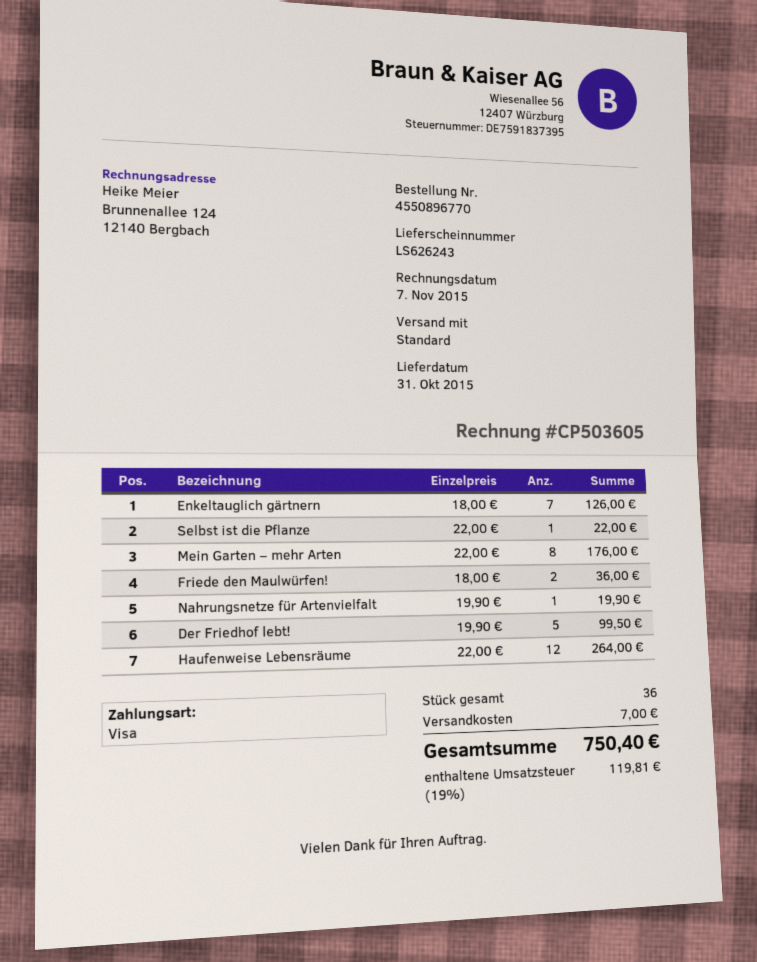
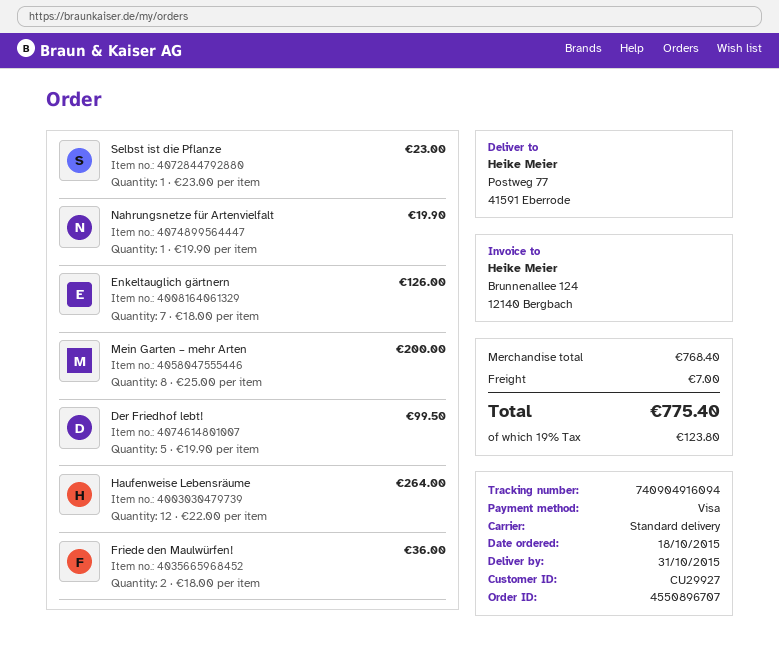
order number: 4550896770 -> 4550896707
Selbst ist die Pflanze: 1 x 22.00 = 22.00 -> 1 x 23.00 = 23.00
Mein Garten – mehr Arten: 8 x 22.00 = 176.00 -> 8 x 25.00 = 200.00
tax: 19% = 119.81 -> 19% = 123.80
total: 750.40 -> 775.40

